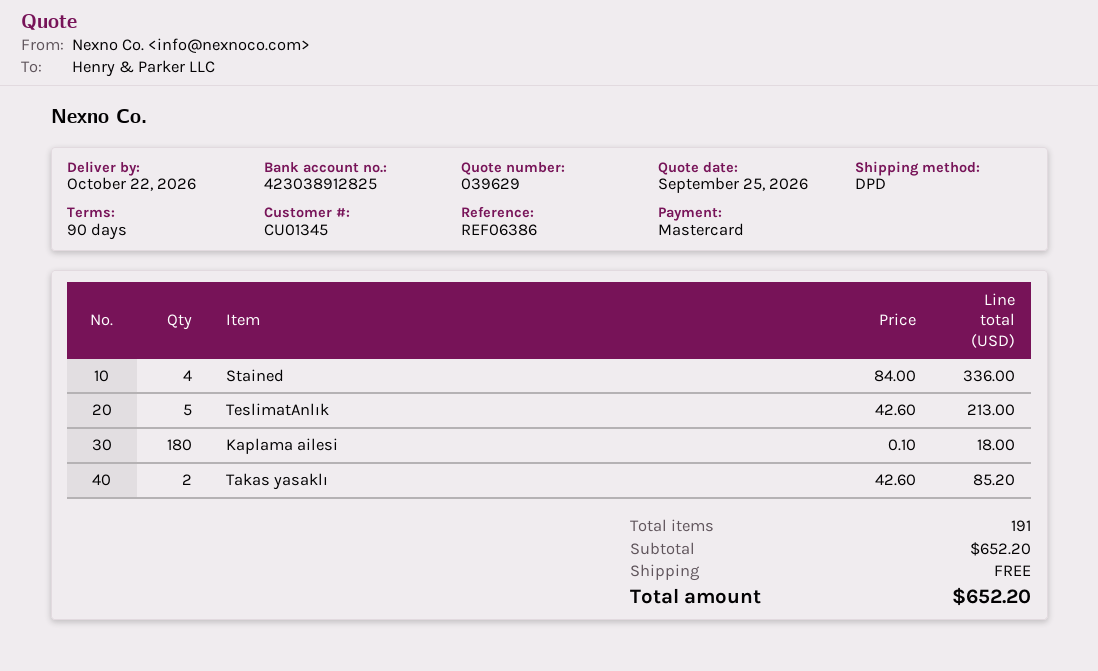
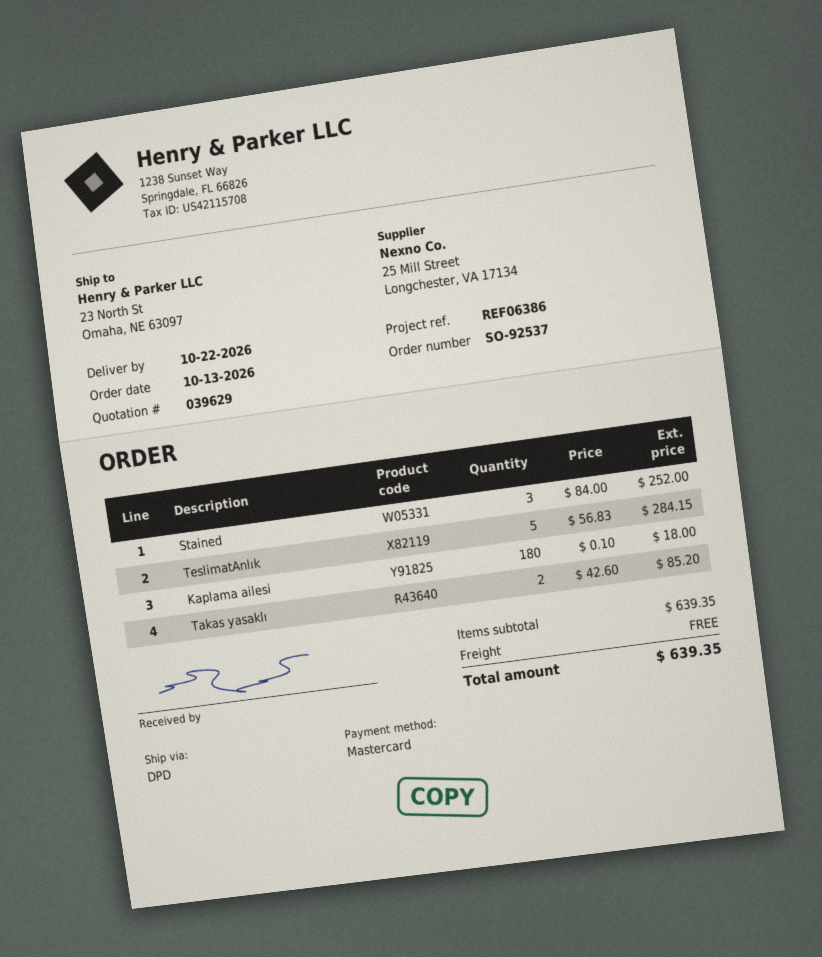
Stained: 4 x 84.00 = 336.00 -> 3 x 84.00 = 252.00
TeslimatAnlık: 5 x 42.60 = 213.00 -> 5 x 56.83 = 284.15
subtotal: 652.20 -> 639.35
total: 652.20 -> 639.35

